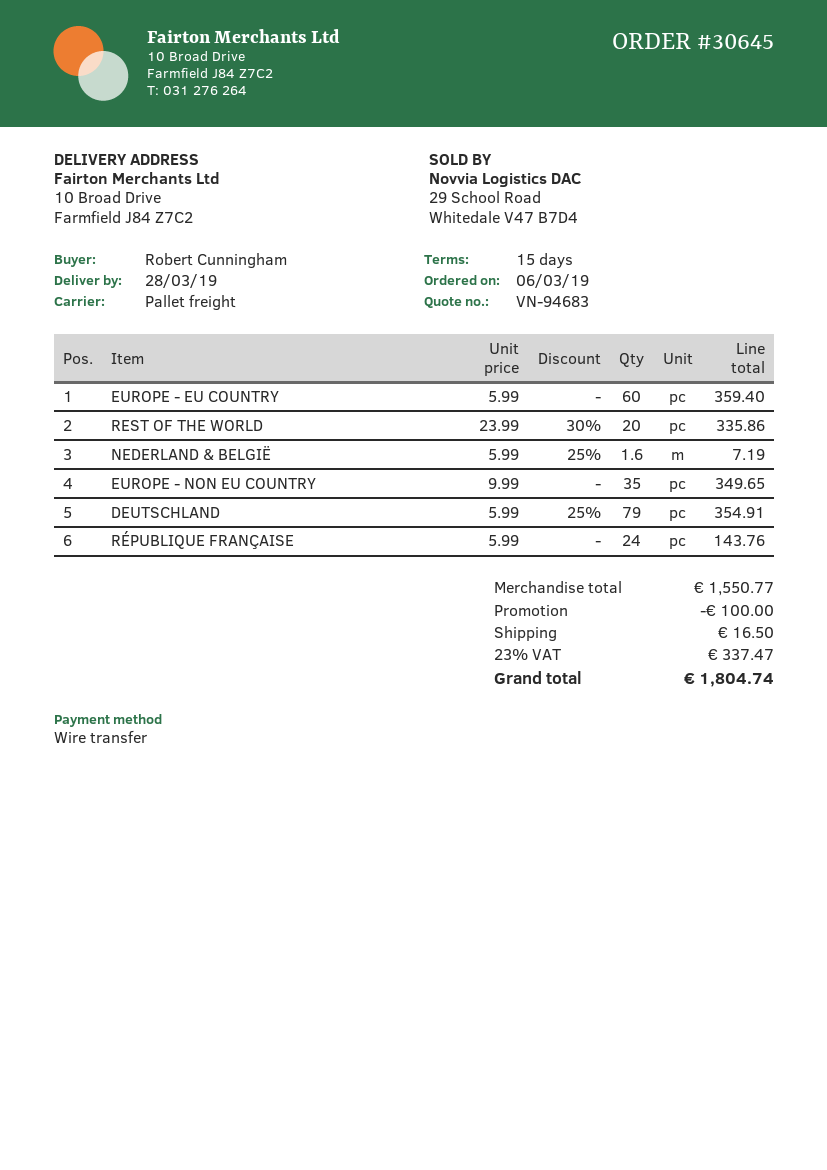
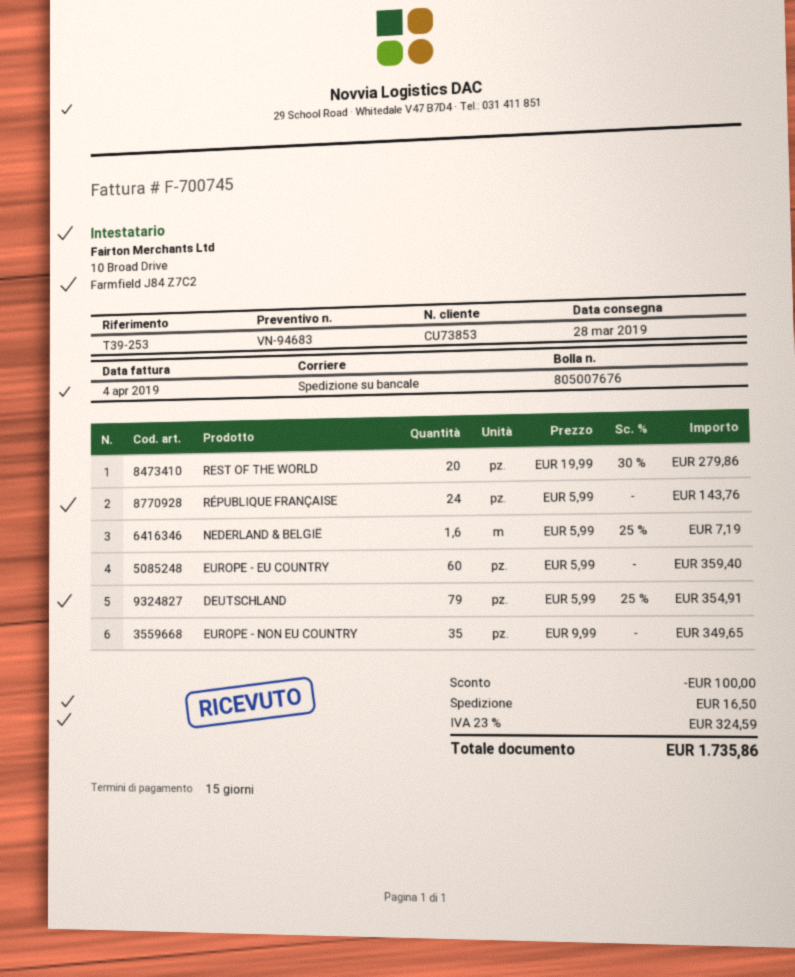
REST OF THE WORLD: 20 x 23.99 - 30% = 335.86 -> 20 x 19.99 - 30% = 279.86
tax: 23% = 337.47 -> 23% = 324.59
total: 1804.74 -> 1735.86

